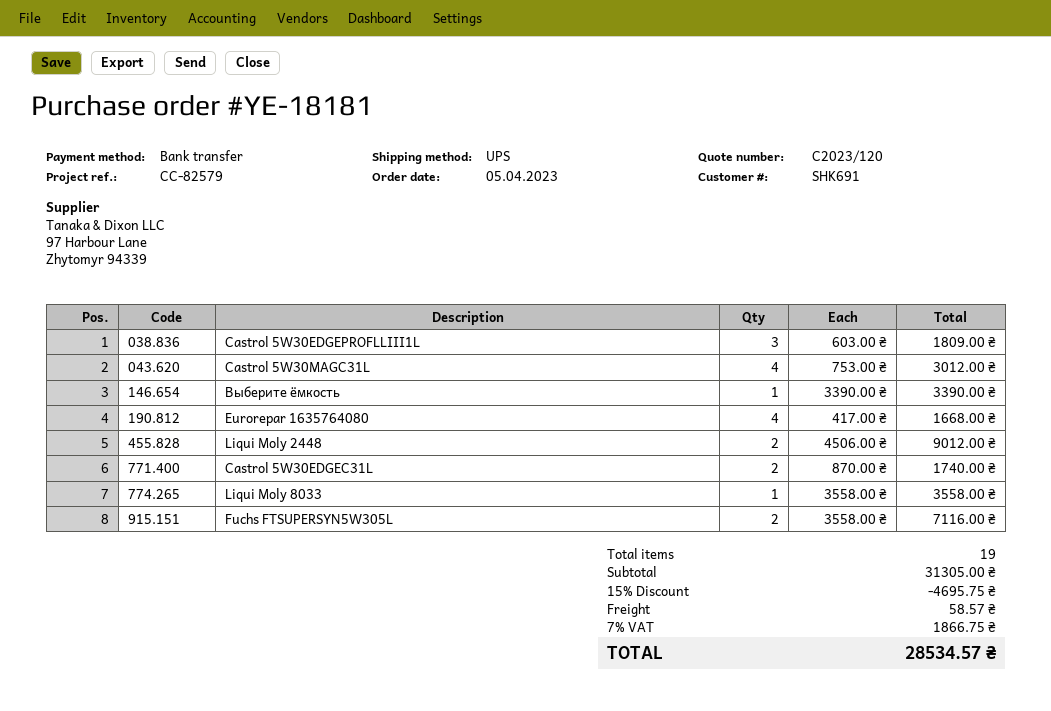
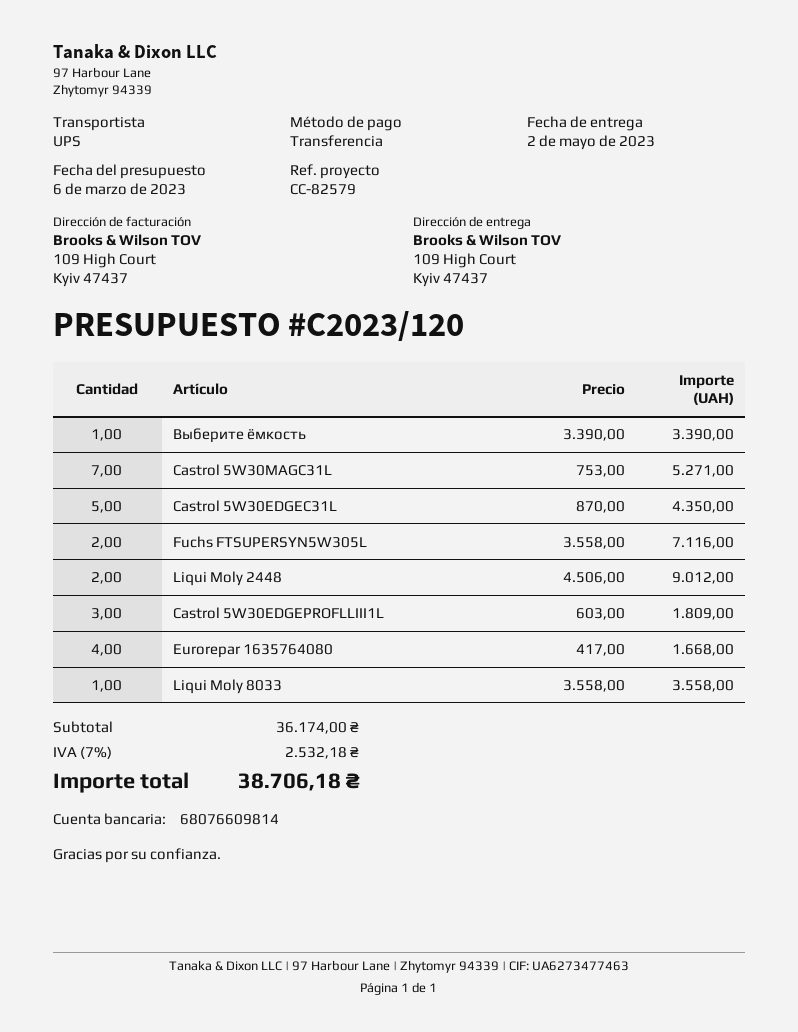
Castrol 5W30MAGC31L: 4 x 753.00 = 3012.00 -> 7 x 753.00 = 5271.00
Castrol 5W30EDGEC31L: 2 x 870.00 = 1740.00 -> 5 x 870.00 = 4350.00
subtotal: 31305.00 -> 36174.00
discount: 15% = 4695.75 -> none
shipping: 58.57 -> none
tax: 7% = 1866.75 -> 7% = 2532.18
total: 28534.57 -> 38706.18

